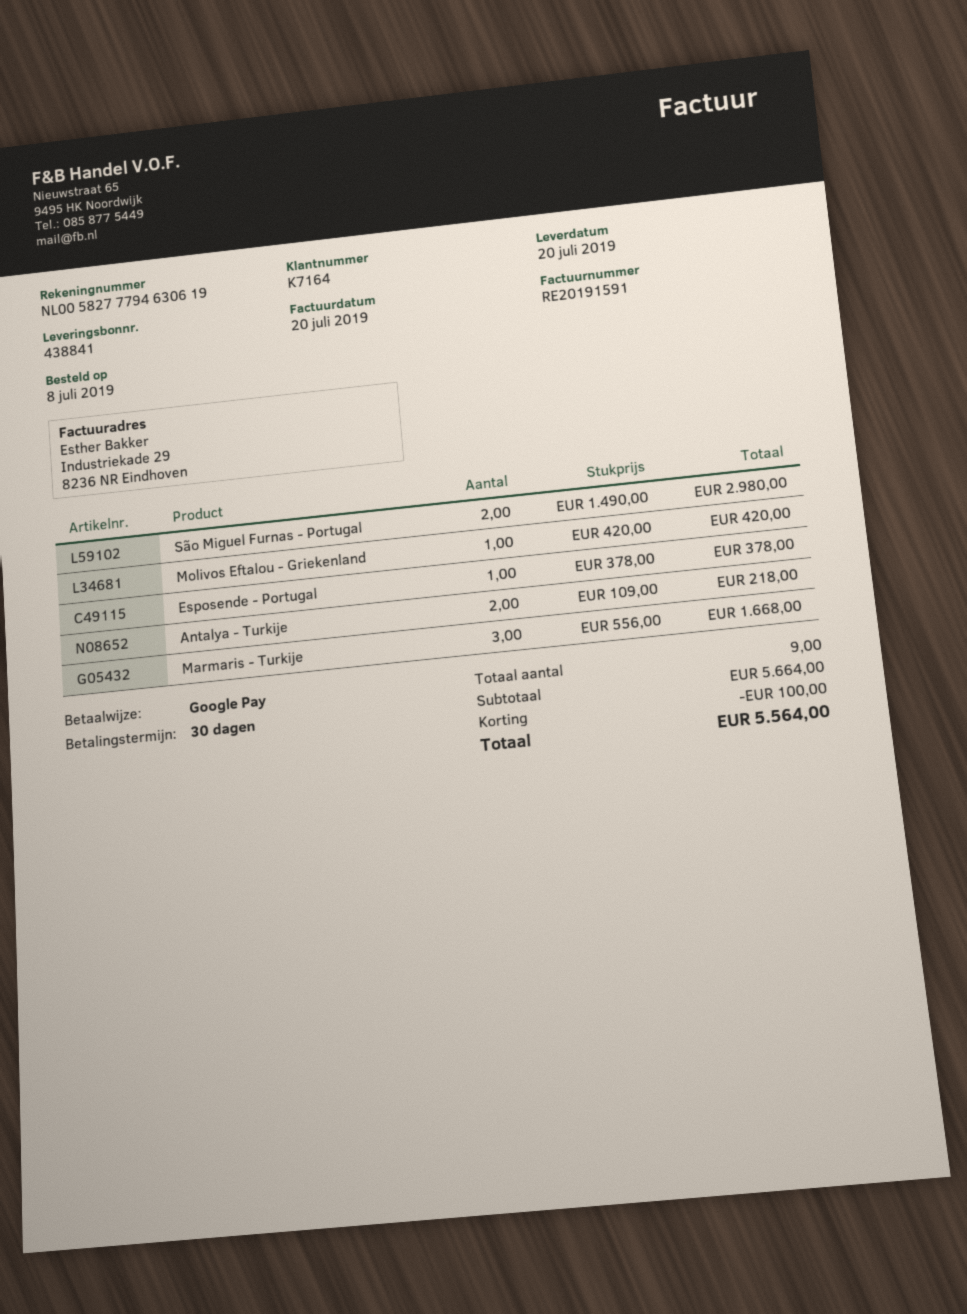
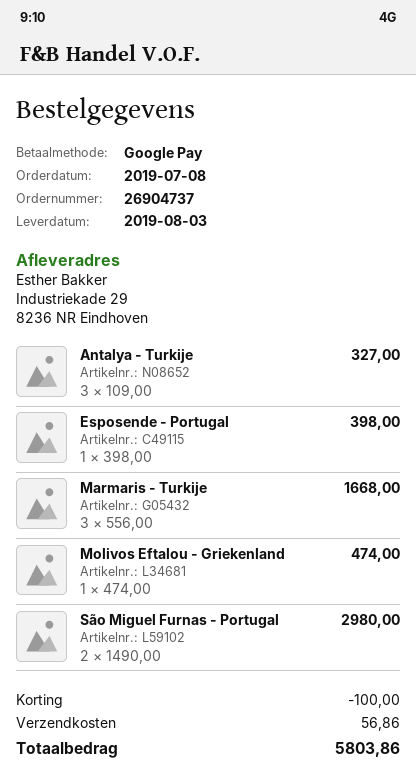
delivery date: 2019-07-20 -> 2019-08-03
Molivos Eftalou - Griekenland: 1 x 420.00 = 420.00 -> 1 x 474.00 = 474.00
Esposende - Portugal: 1 x 378.00 = 378.00 -> 1 x 398.00 = 398.00
Antalya - Turkije: 2 x 109.00 = 218.00 -> 3 x 109.00 = 327.00
shipping: none -> 56.86
total: 5564.00 -> 5803.86

